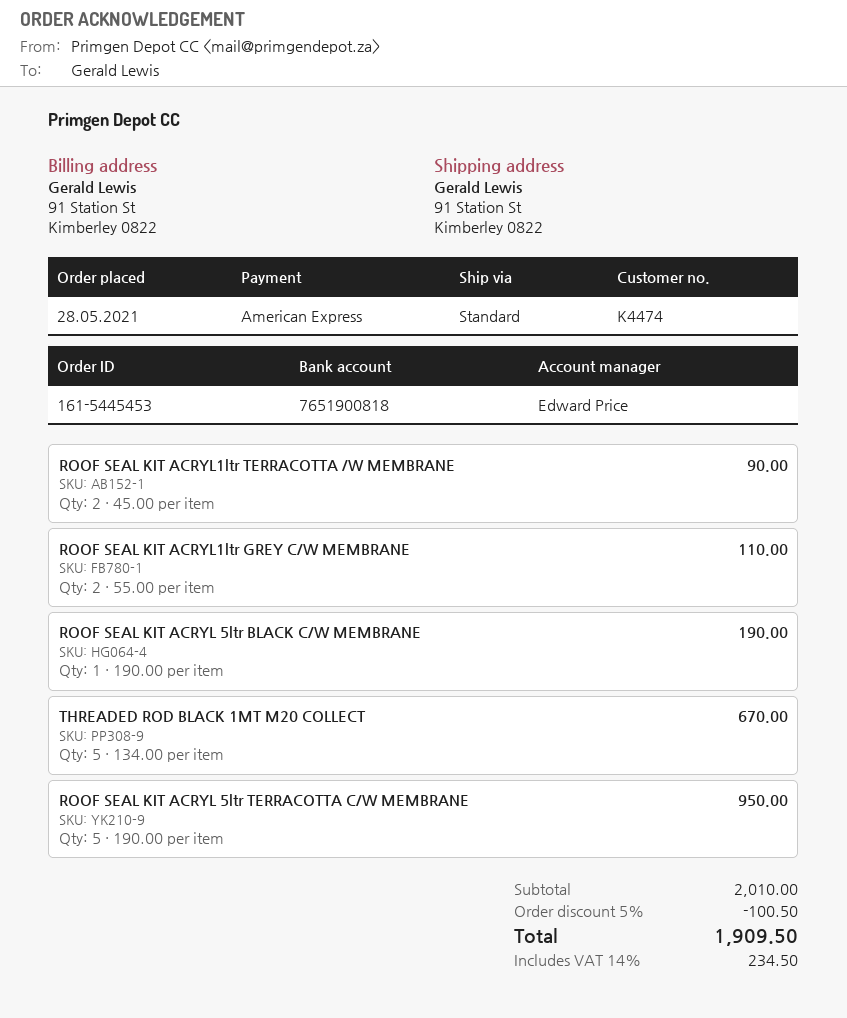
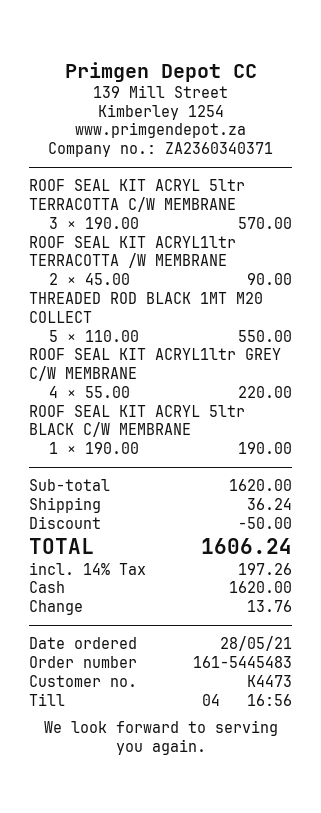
order number: 161-5445453 -> 161-5445483
customer number: K4474 -> K4473
payment method: American Express -> cash
ROOF SEAL KIT ACRYL1ltr GREY C/W MEMBRANE: 2 x 55.00 = 110.00 -> 4 x 55.00 = 220.00
THREADED ROD BLACK 1MT M20 COLLECT: 5 x 134.00 = 670.00 -> 5 x 110.00 = 550.00
ROOF SEAL KIT ACRYL 5ltr TERRACOTTA C/W MEMBRANE: 5 x 190.00 = 950.00 -> 3 x 190.00 = 570.00
subtotal: 2010.00 -> 1620.00
discount: 100.50 -> 50.00
shipping: none -> 36.24
tax: 14% = 234.50 -> 14% = 197.26
total: 1909.50 -> 1606.24

